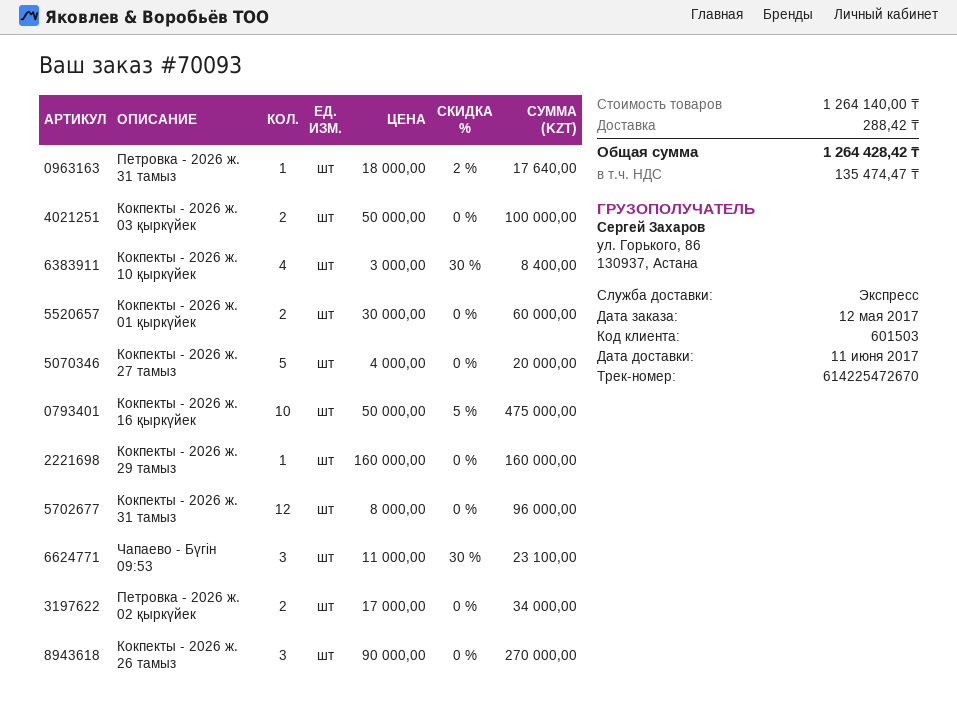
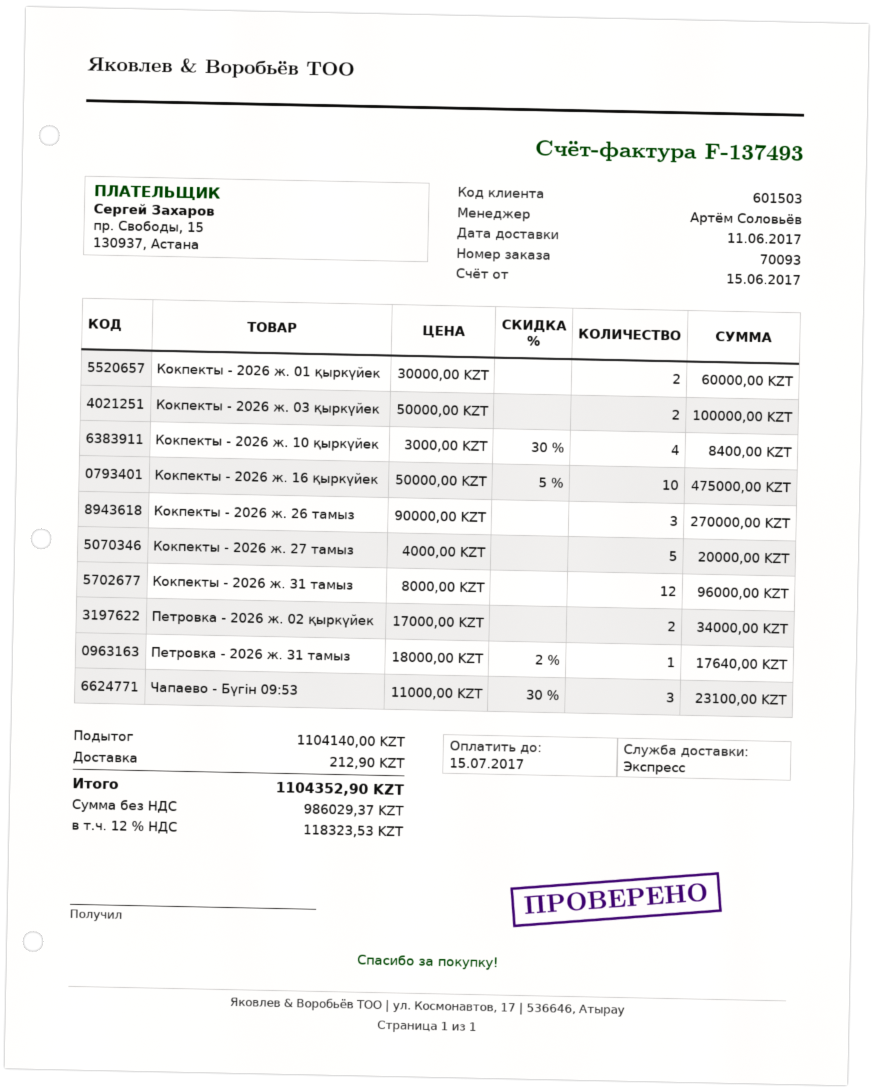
Кокпекты - 2026 ж. 29 тамыз: 1 x 160000.00 = 160000.00 -> none
subtotal: 1264140.00 -> 1104140.00
shipping: 288.42 -> 212.90
tax: 135474.47 -> 118323.53
total: 1264428.42 -> 1104352.90

